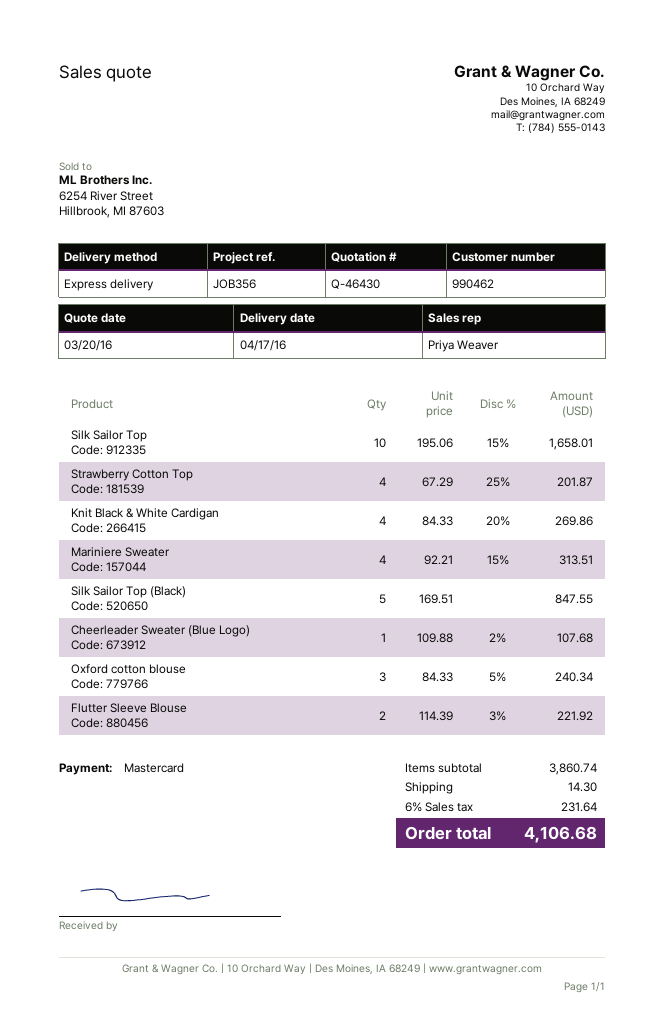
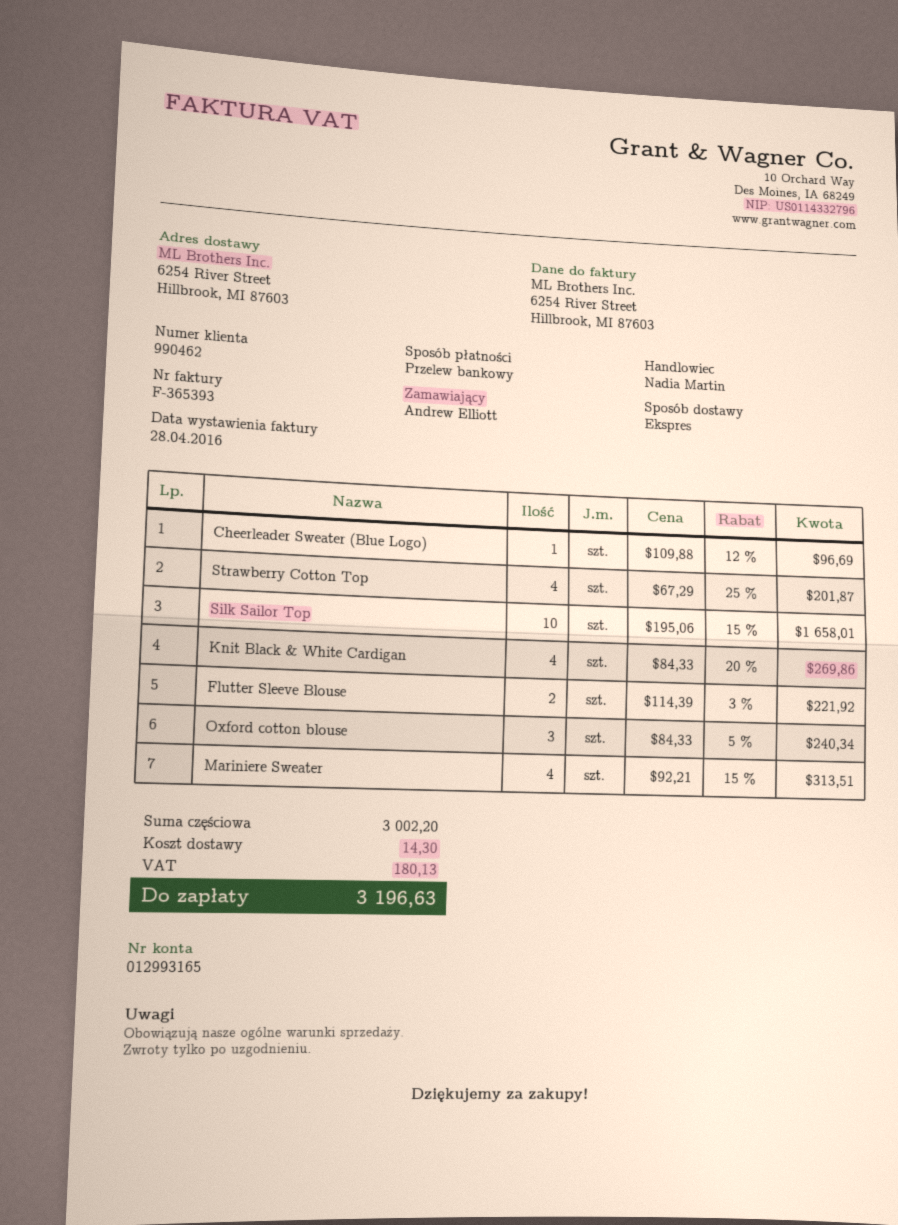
sales rep: Priya Weaver -> Nadia Martin
payment method: Mastercard -> bank transfer
Silk Sailor Top (Black): 5 x 169.51 = 847.55 -> none
Cheerleader Sweater (Blue Logo): 1 x 109.88 - 2% = 107.68 -> 1 x 109.88 - 12% = 96.69
subtotal: 3860.74 -> 3002.20
tax: 231.64 -> 180.13
total: 4106.68 -> 3196.63

